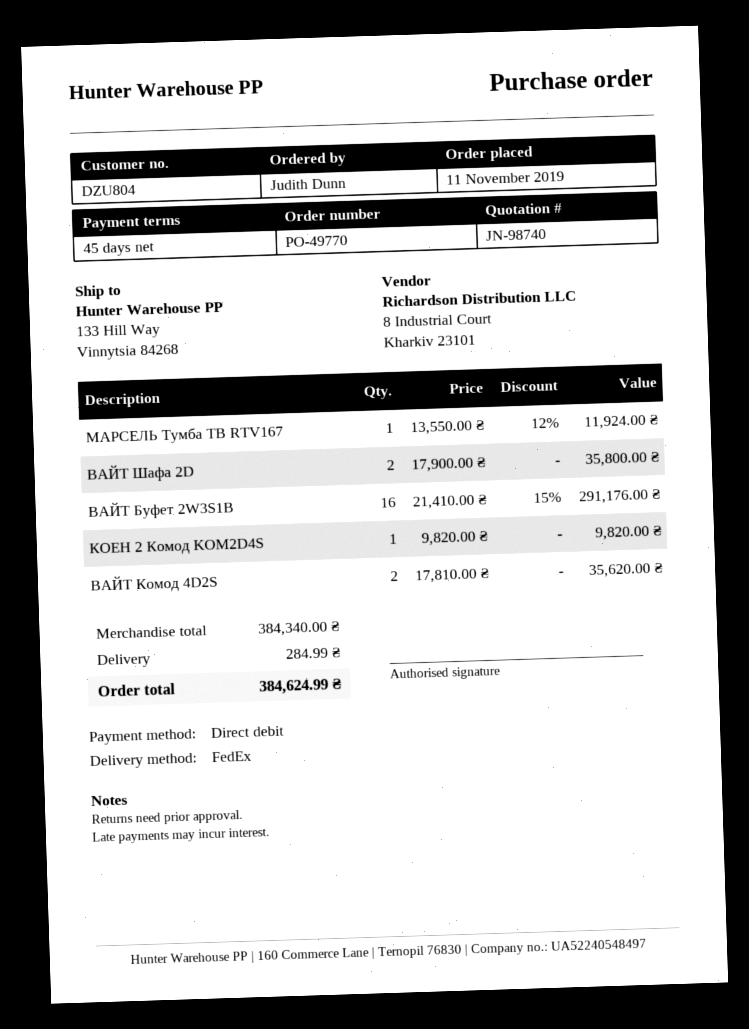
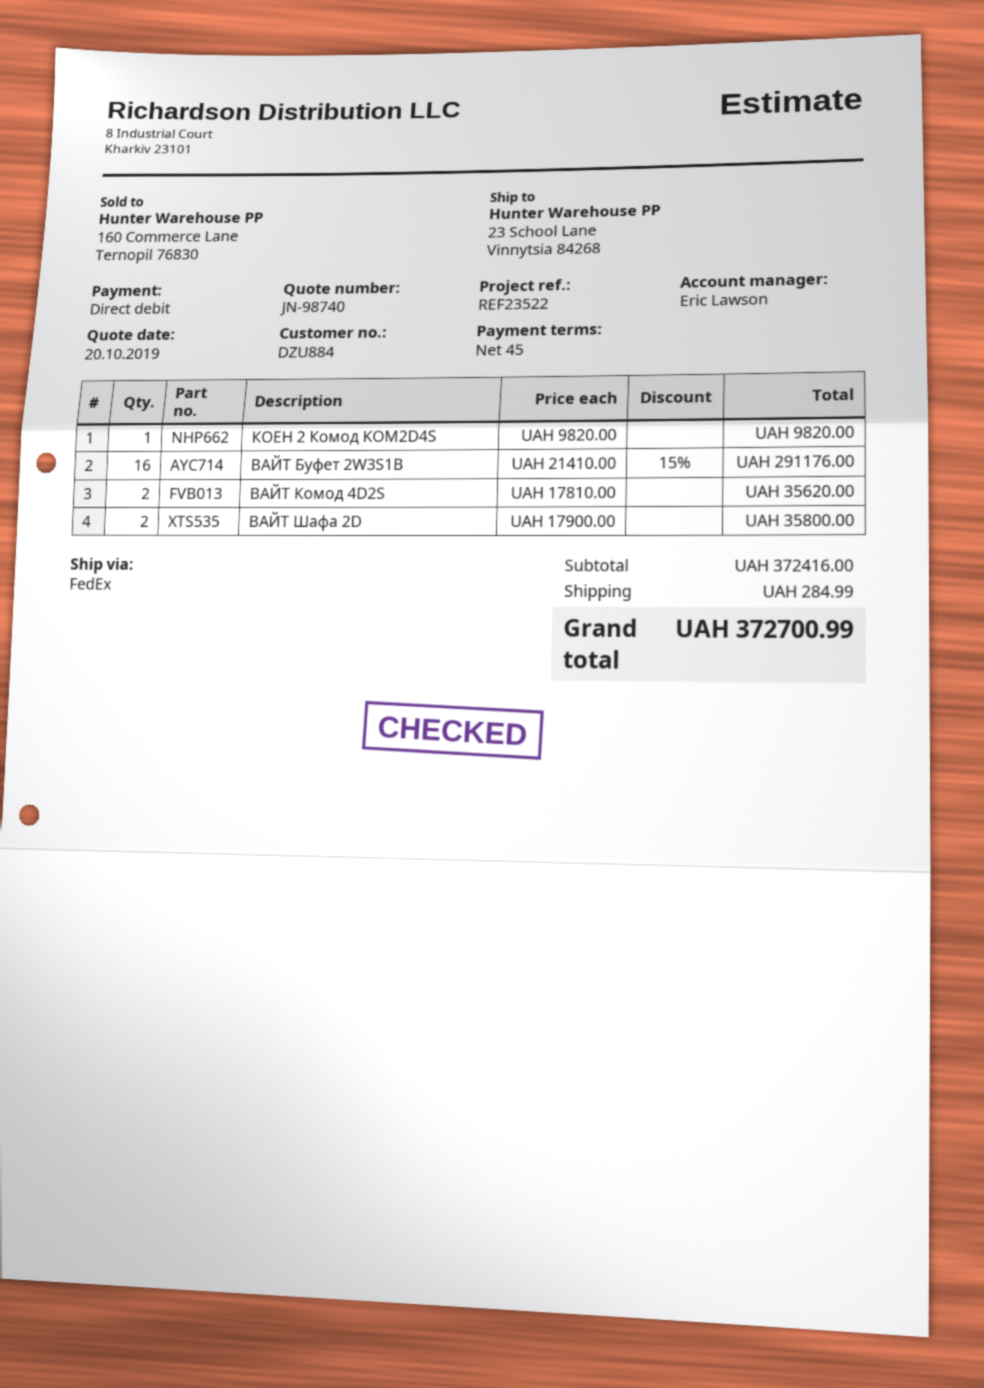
customer number: DZU804 -> DZU884
ship to: 133 Hill Way, Vinnytsia 84268 -> 23 School Lane, Vinnytsia 84268
МАРСЕЛЬ Тумба ТВ RTV167: 1 x 13550.00 - 12% = 11924.00 -> none
subtotal: 384340.00 -> 372416.00
total: 384624.99 -> 372700.99

